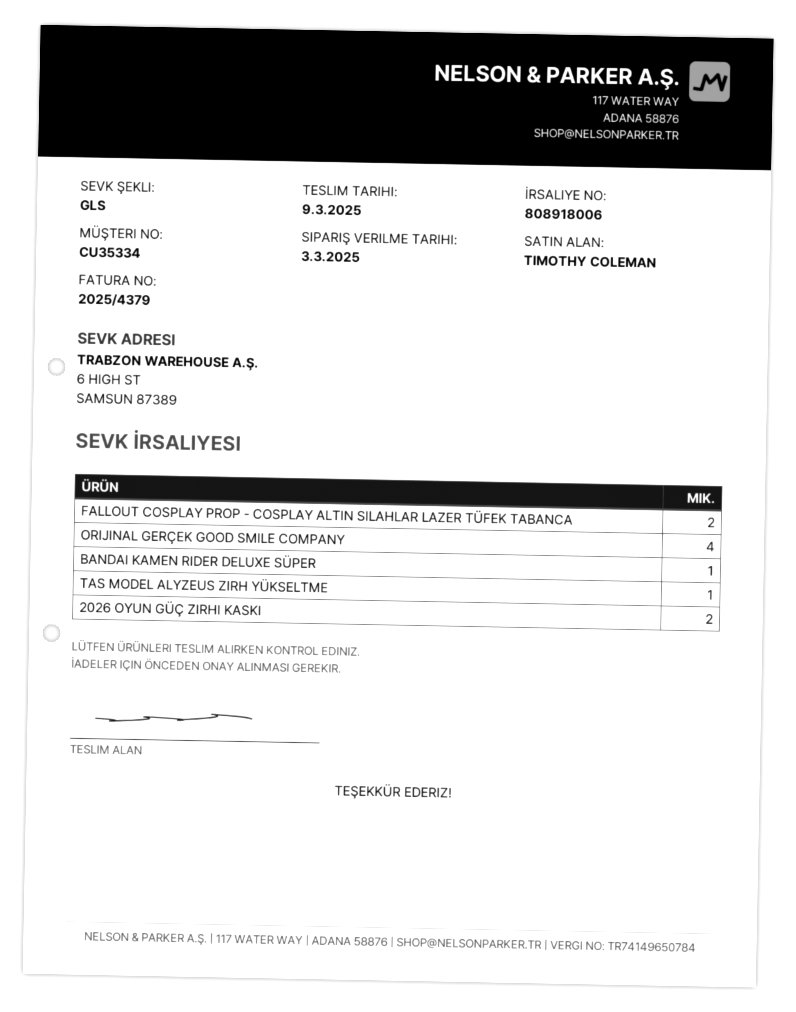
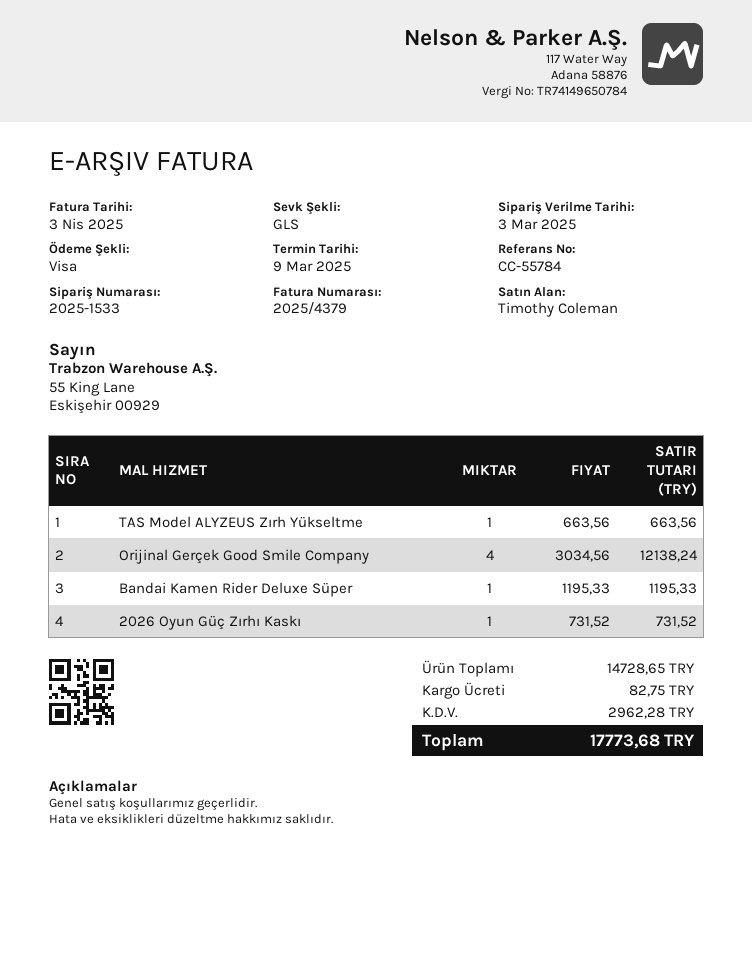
FALLOUT COSPLAY PROP - COSPLAY ALTIN SILAHLAR LAZER TÜFEK TABANCA: 2 -> none
2026 OYUN GÜÇ ZIRHI KASKI: 2 -> 1

